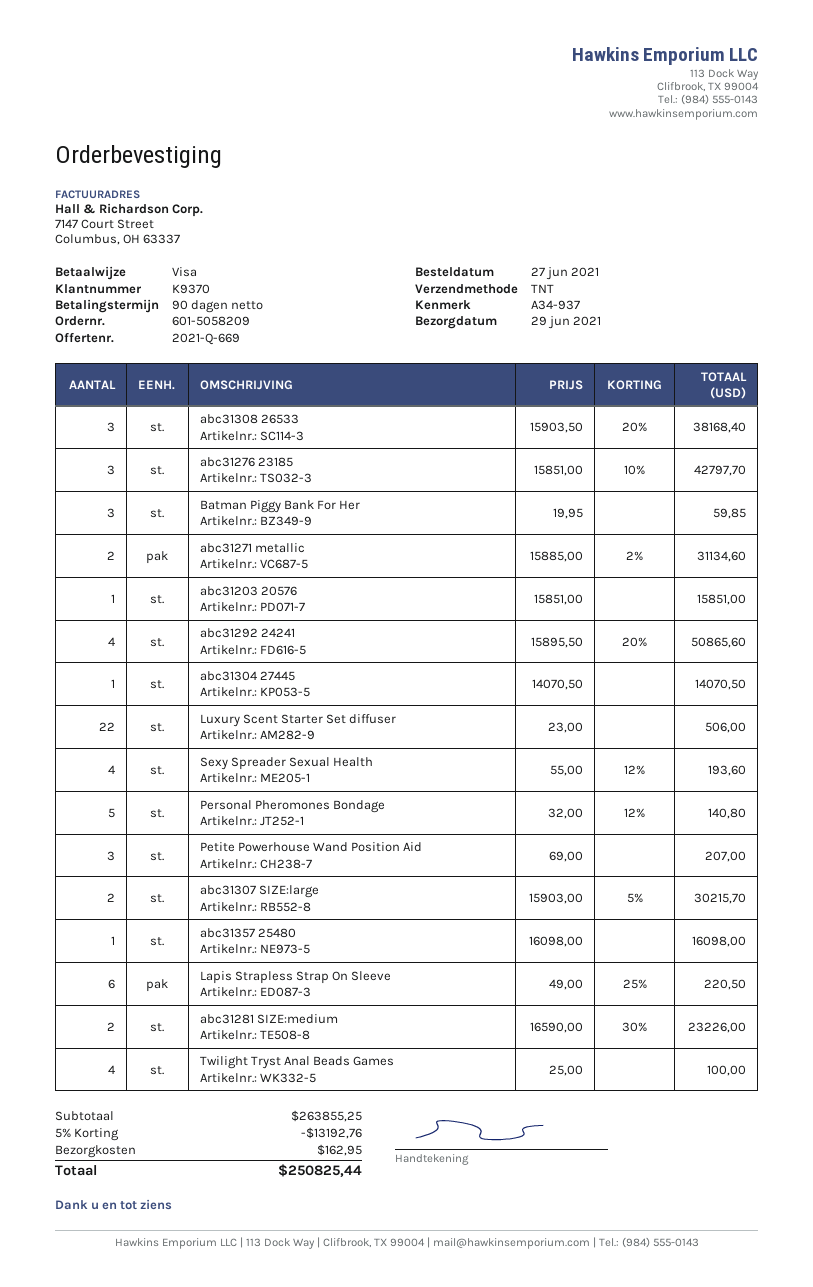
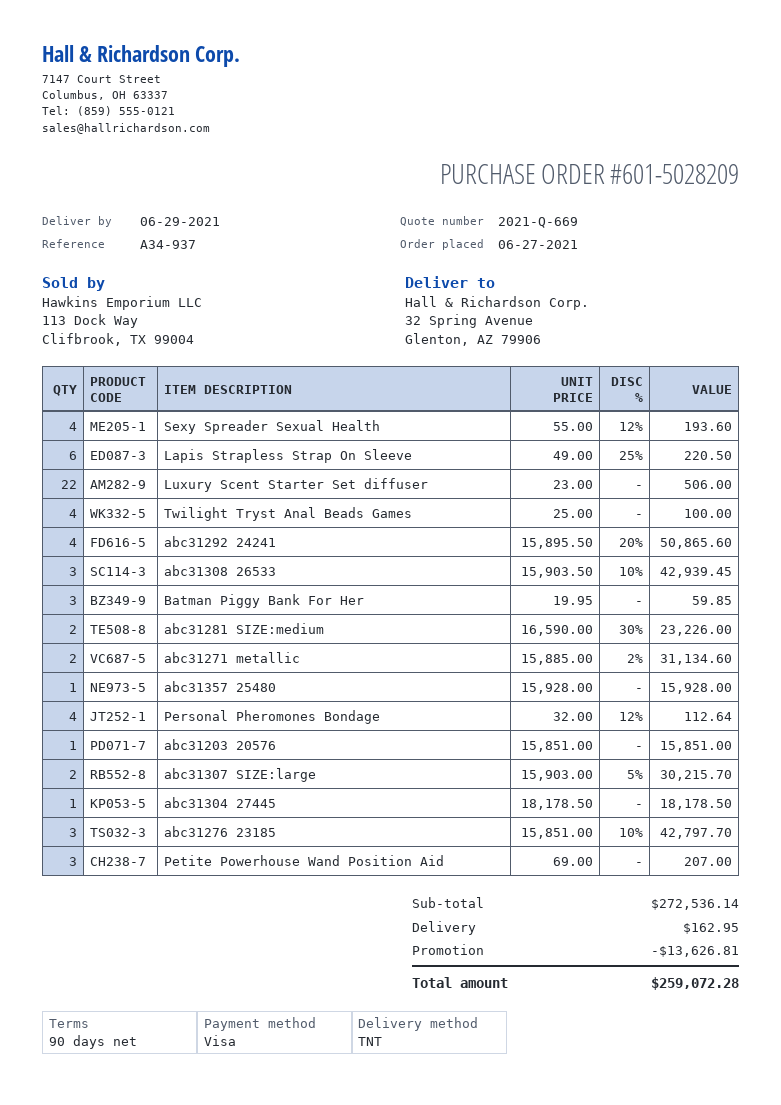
order number: 601-5058209 -> 601-5028209
abc31308 26533: 3 x 15903.50 - 20% = 38168.40 -> 3 x 15903.50 - 10% = 42939.45
abc31304 27445: 1 x 14070.50 = 14070.50 -> 1 x 18178.50 = 18178.50
Personal Pheromones Bondage: 5 x 32.00 - 12% = 140.80 -> 4 x 32.00 - 12% = 112.64
abc31357 25480: 1 x 16098.00 = 16098.00 -> 1 x 15928.00 = 15928.00
subtotal: 263855.25 -> 272536.14
discount: 13192.76 -> 13626.81
total: 250825.44 -> 259072.28

